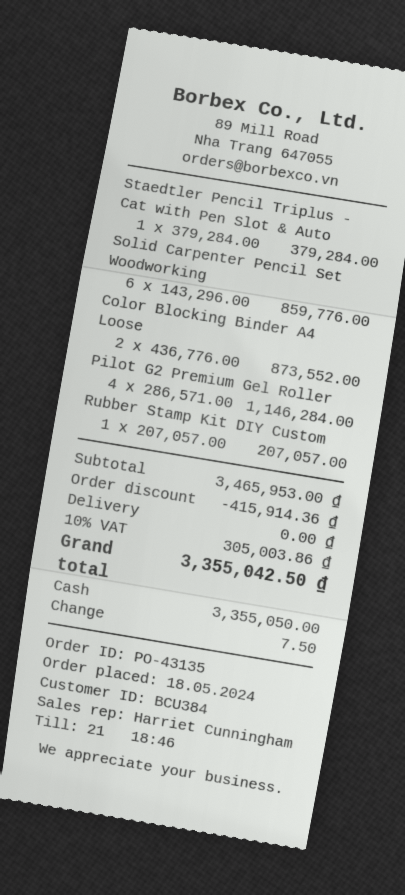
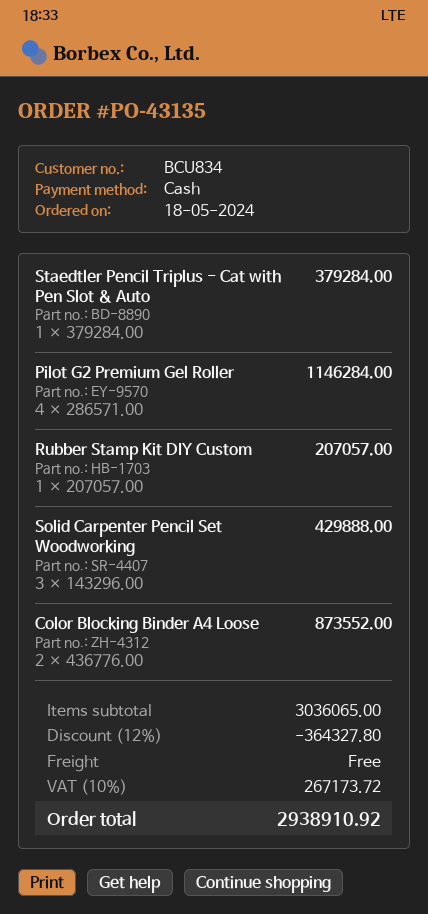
customer number: BCU384 -> BCU834
Solid Carpenter Pencil Set Woodworking: 6 x 143296.00 = 859776.00 -> 3 x 143296.00 = 429888.00
subtotal: 3465953.00 -> 3036065.00
discount: 415914.36 -> 364327.80
tax: 10% = 305003.86 -> 10% = 267173.72
total: 3355042.50 -> 2938910.92

